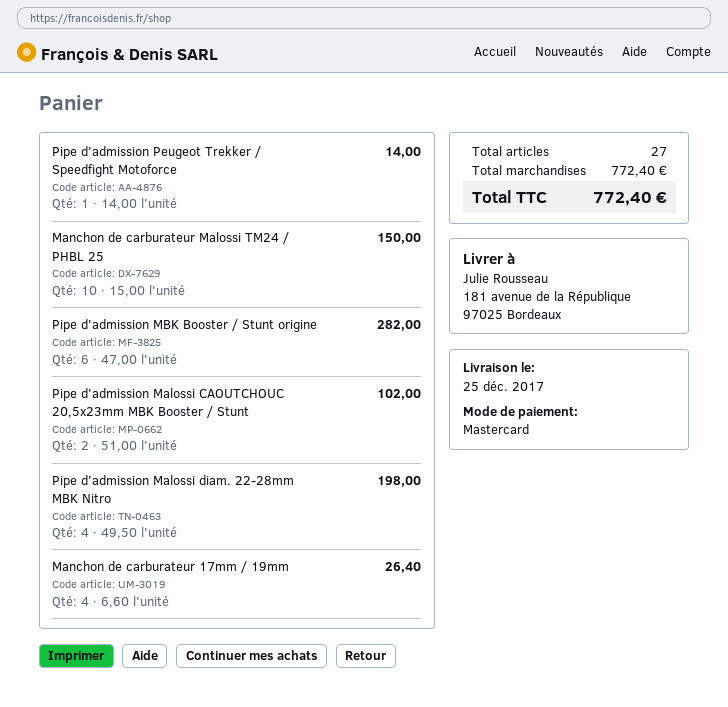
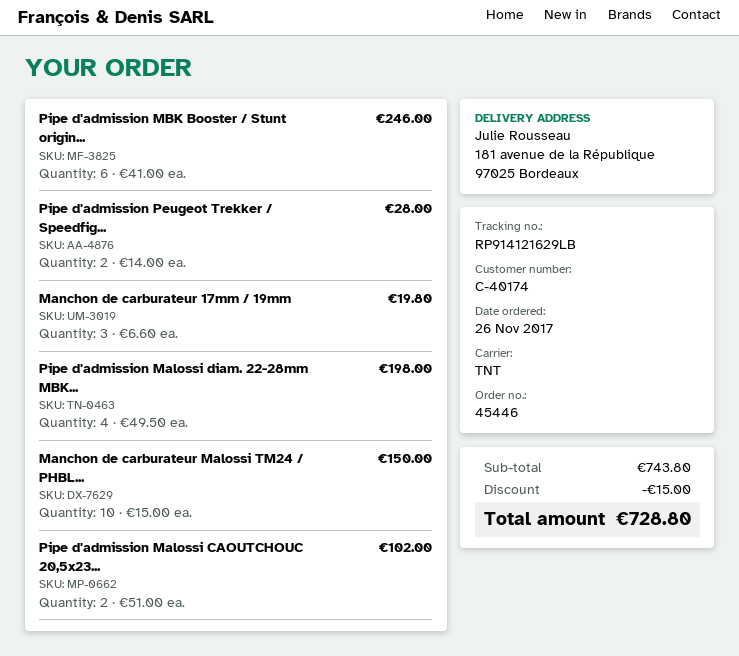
Pipe d'admission Peugeot Trekker / Speedfight Motoforce: 1 x 14.00 = 14.00 -> 2 x 14.00 = 28.00
Pipe d'admission MBK Booster / Stunt origine: 6 x 47.00 = 282.00 -> 6 x 41.00 = 246.00
Manchon de carburateur 17mm / 19mm: 4 x 6.60 = 26.40 -> 3 x 6.60 = 19.80
subtotal: 772.40 -> 743.80
discount: none -> 15.00
total: 772.40 -> 728.80

